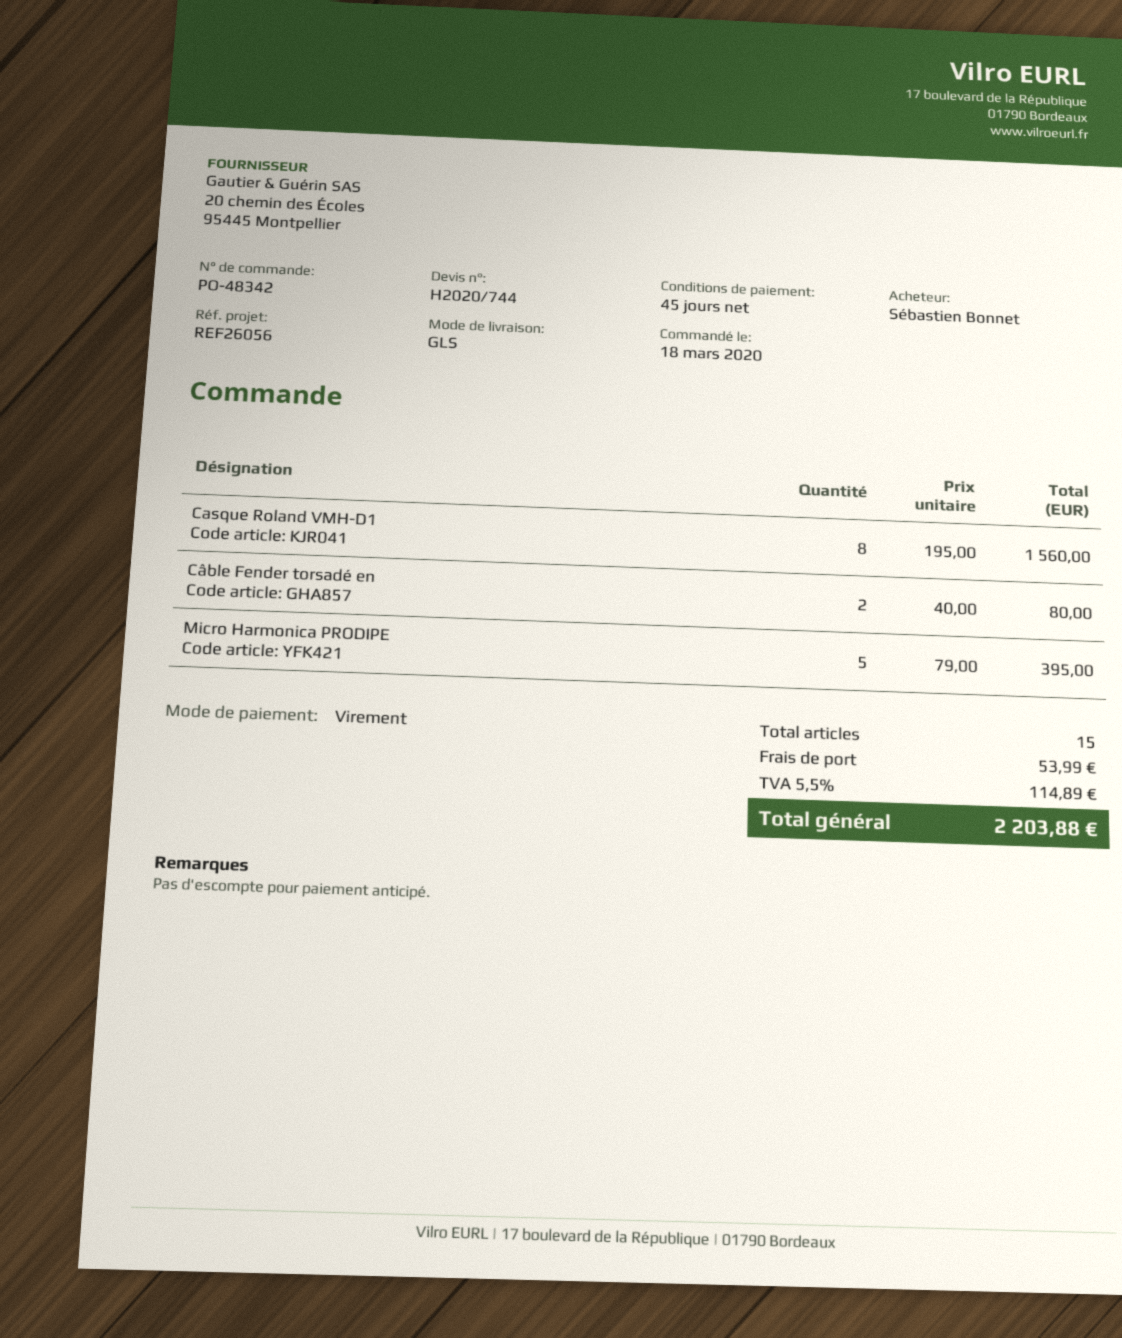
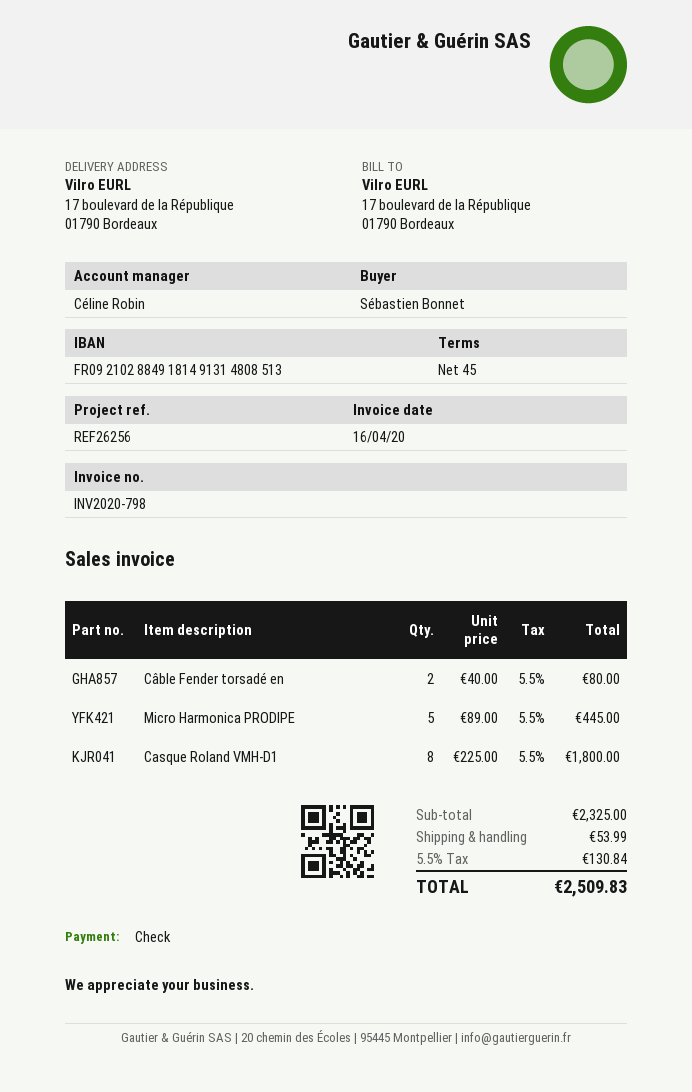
reference: REF26056 -> REF26256
payment method: bank transfer -> cheque
Casque Roland VMH-D1: 8 x 195.00 = 1560.00 -> 8 x 225.00 = 1800.00
Micro Harmonica PRODIPE: 5 x 79.00 = 395.00 -> 5 x 89.00 = 445.00
tax: 5.5% = 114.89 -> 5.5% = 130.84
total: 2203.88 -> 2509.83

